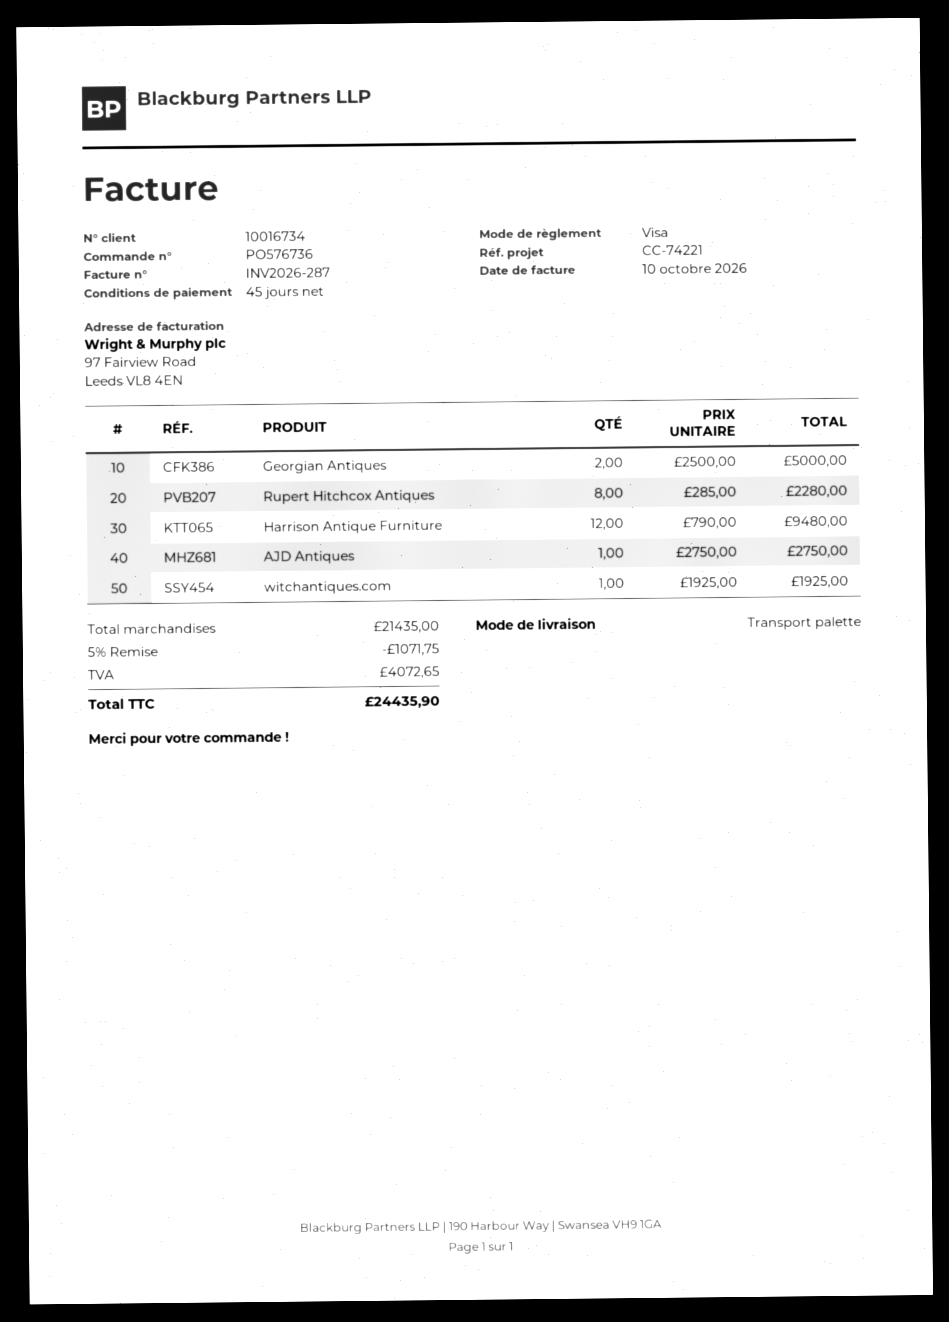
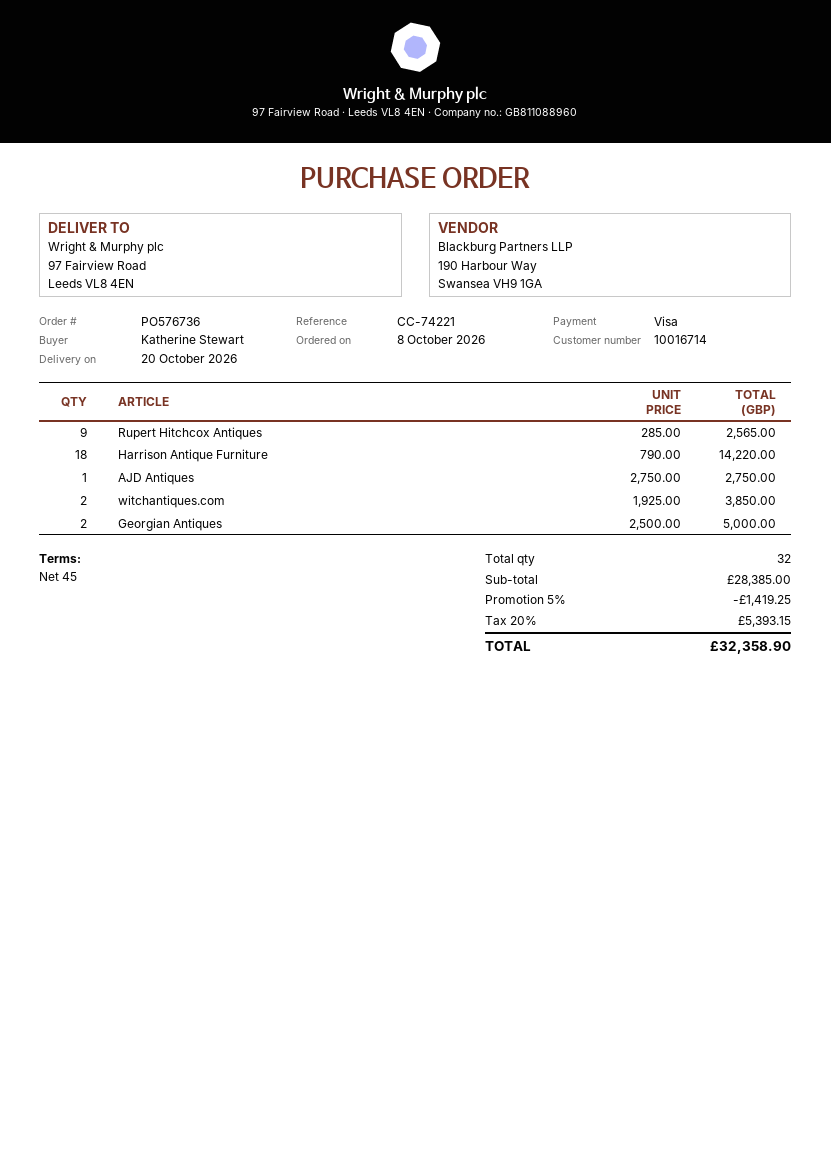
customer number: 10016734 -> 10016714
Rupert Hitchcox Antiques: 8 x 285.00 = 2280.00 -> 9 x 285.00 = 2565.00
Harrison Antique Furniture: 12 x 790.00 = 9480.00 -> 18 x 790.00 = 14220.00
witchantiques.com: 1 x 1925.00 = 1925.00 -> 2 x 1925.00 = 3850.00
subtotal: 21435.00 -> 28385.00
discount: 5% = 1071.75 -> 5% = 1419.25
tax: 4072.65 -> 5393.15
total: 24435.90 -> 32358.90

